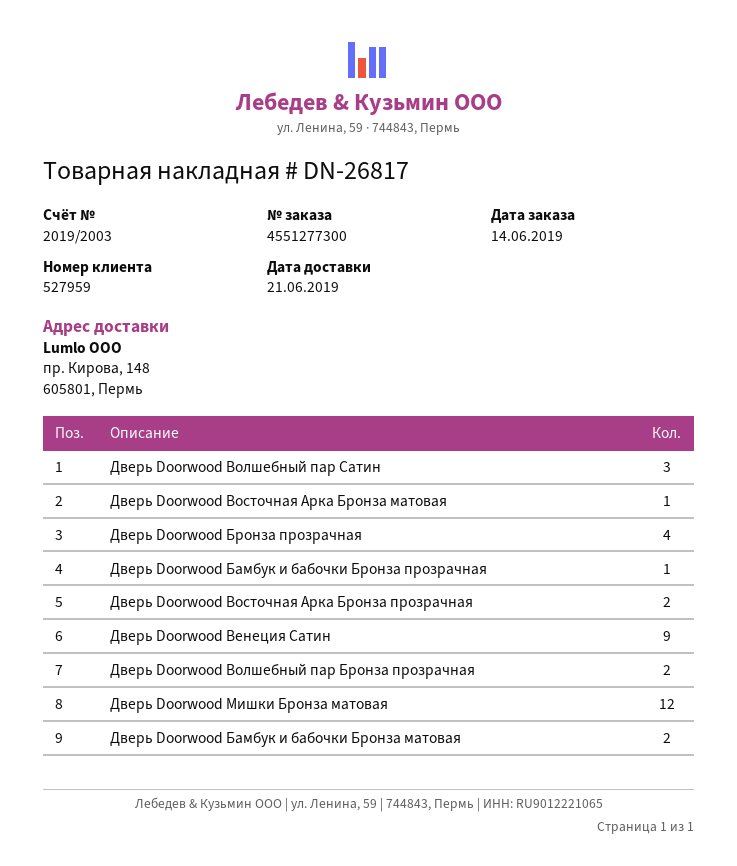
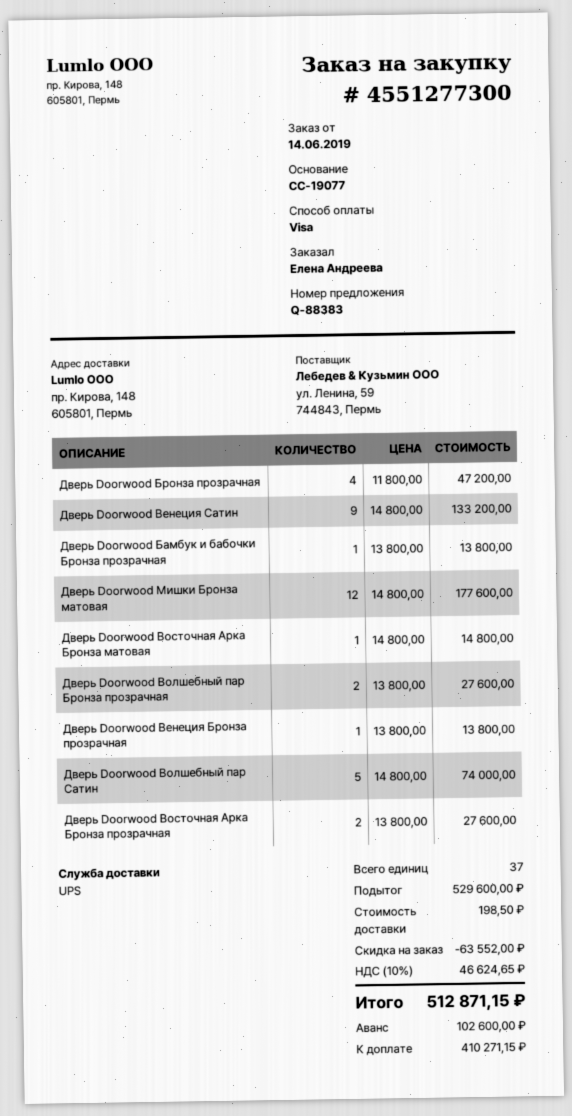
Дверь Doorwood Волшебный пар Сатин: 3 -> 5
Дверь Doorwood Бамбук и бабочки Бронза матовая: 2 -> none
Дверь Doorwood Венеция Бронза прозрачная: none -> 1

